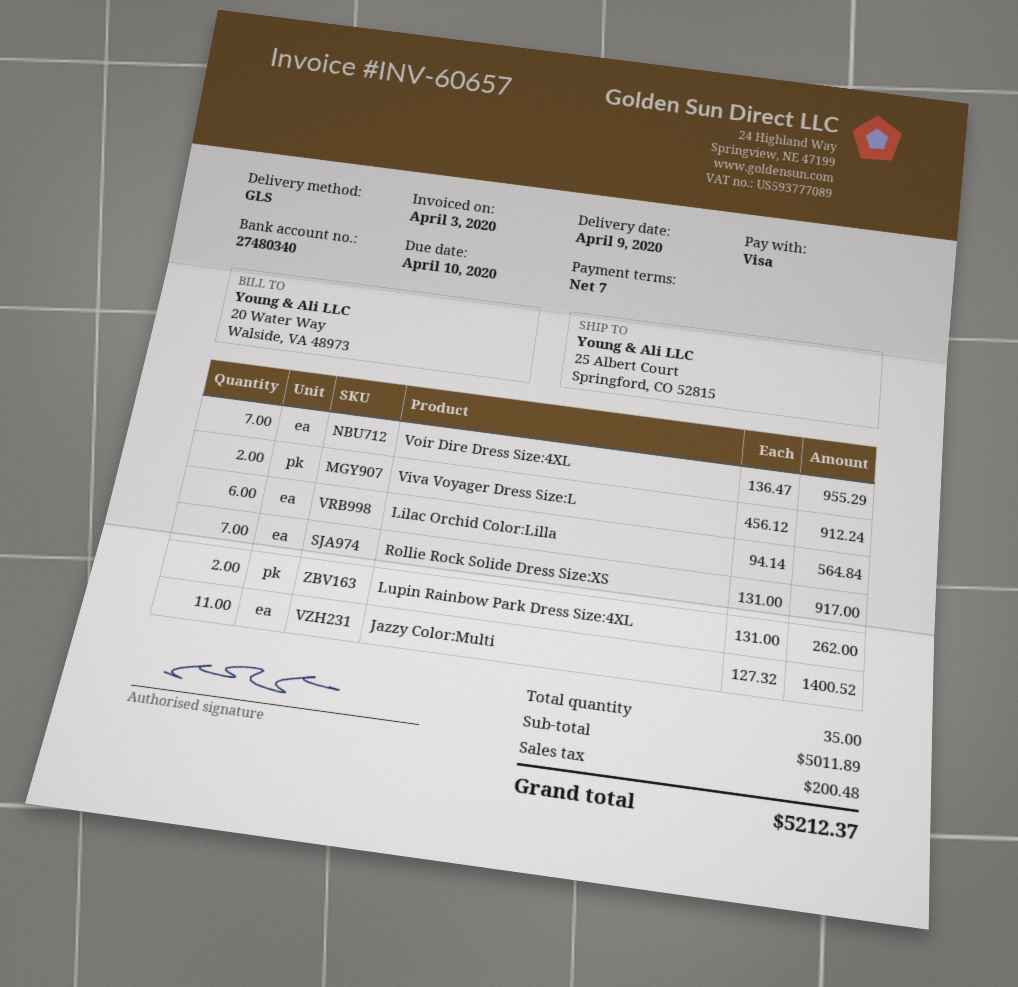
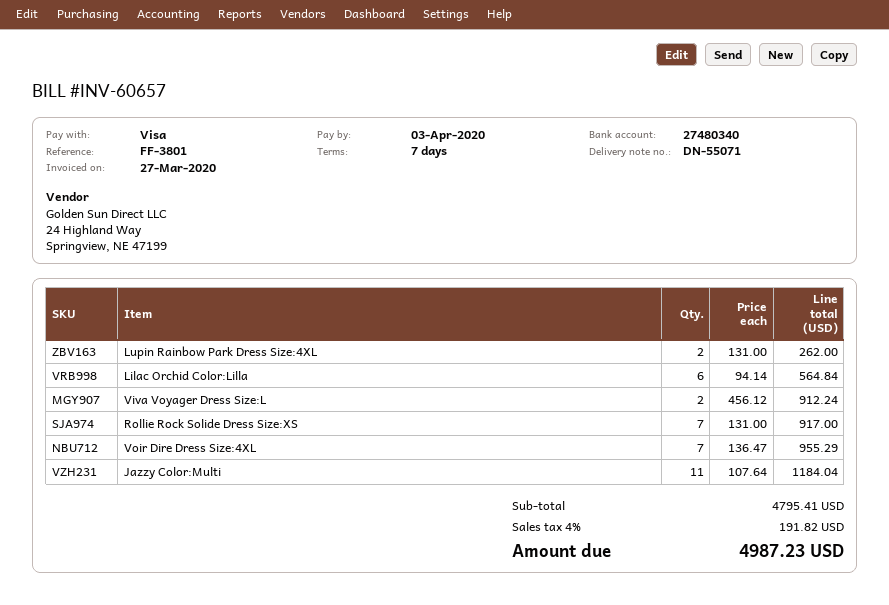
invoice date: 2020-04-03 -> 2020-03-27
due date: 2020-04-10 -> 2020-04-03
Jazzy Color:Multi: 11 x 127.32 = 1400.52 -> 11 x 107.64 = 1184.04
subtotal: 5011.89 -> 4795.41
tax: 200.48 -> 191.82
total: 5212.37 -> 4987.23

